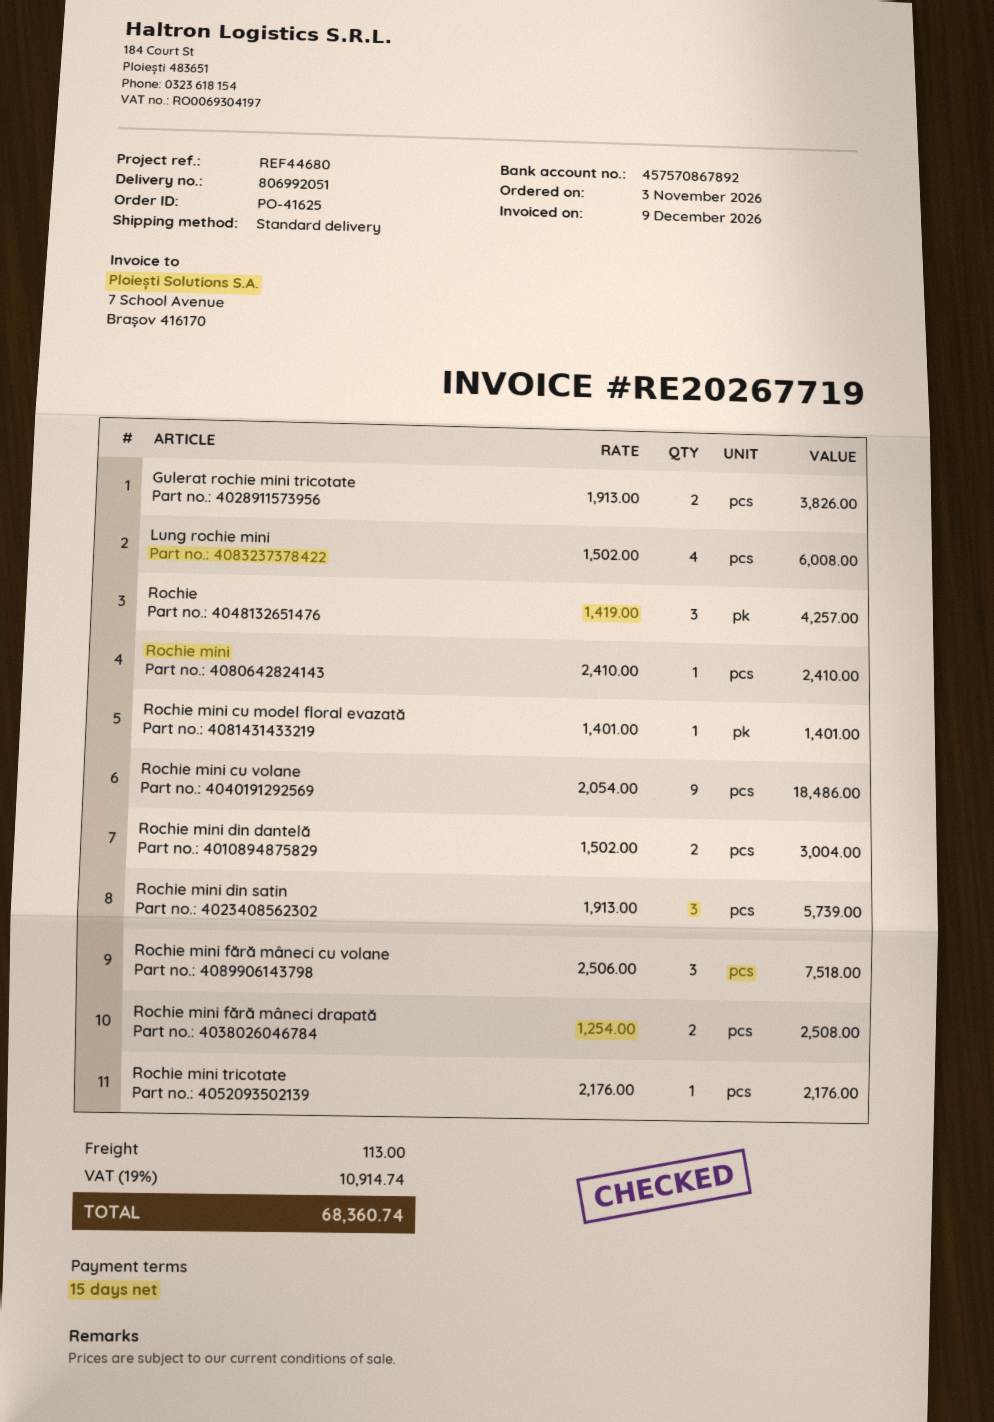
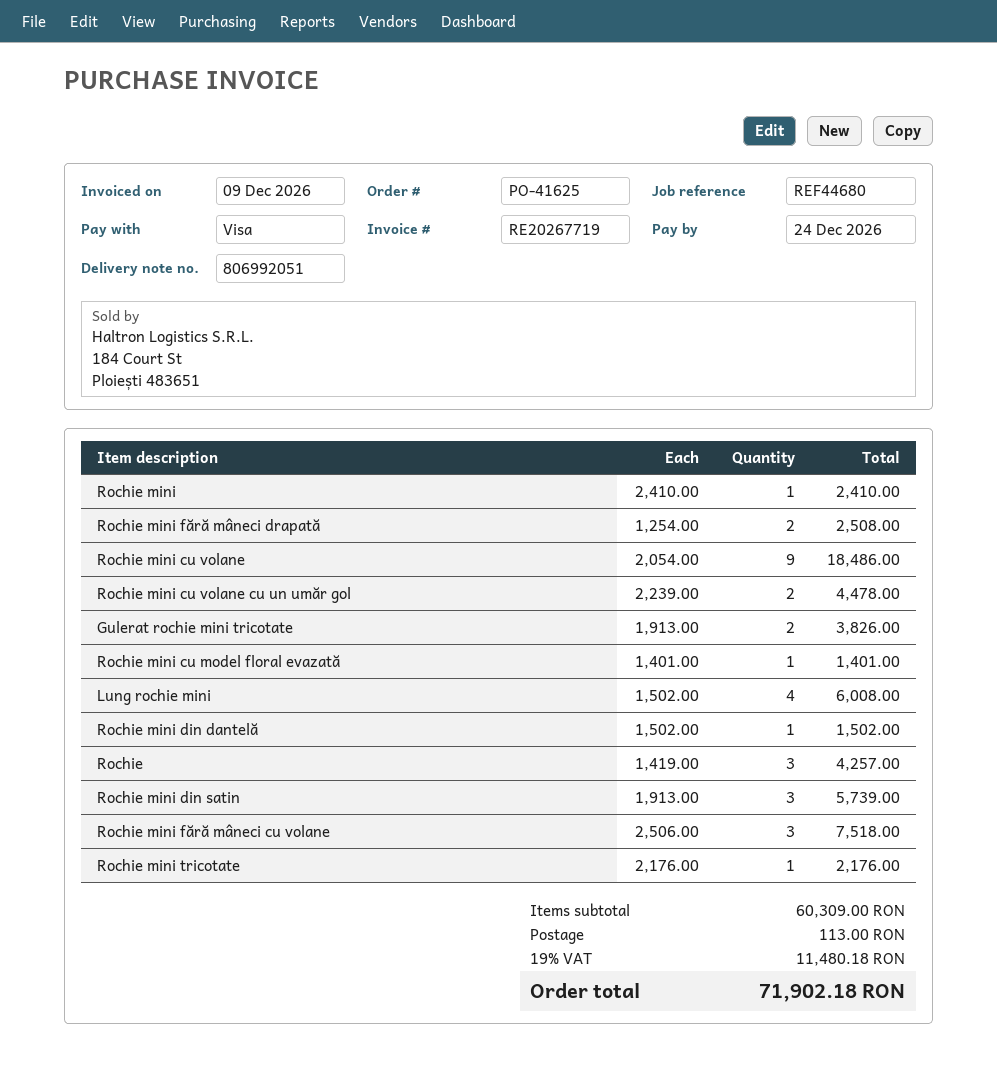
Rochie mini din dantelă: 2 x 1502.00 = 3004.00 -> 1 x 1502.00 = 1502.00
Rochie mini cu volane cu un umăr gol: none -> 2 x 2239.00 = 4478.00
tax: 19% = 10914.74 -> 19% = 11480.18
total: 68360.74 -> 71902.18

